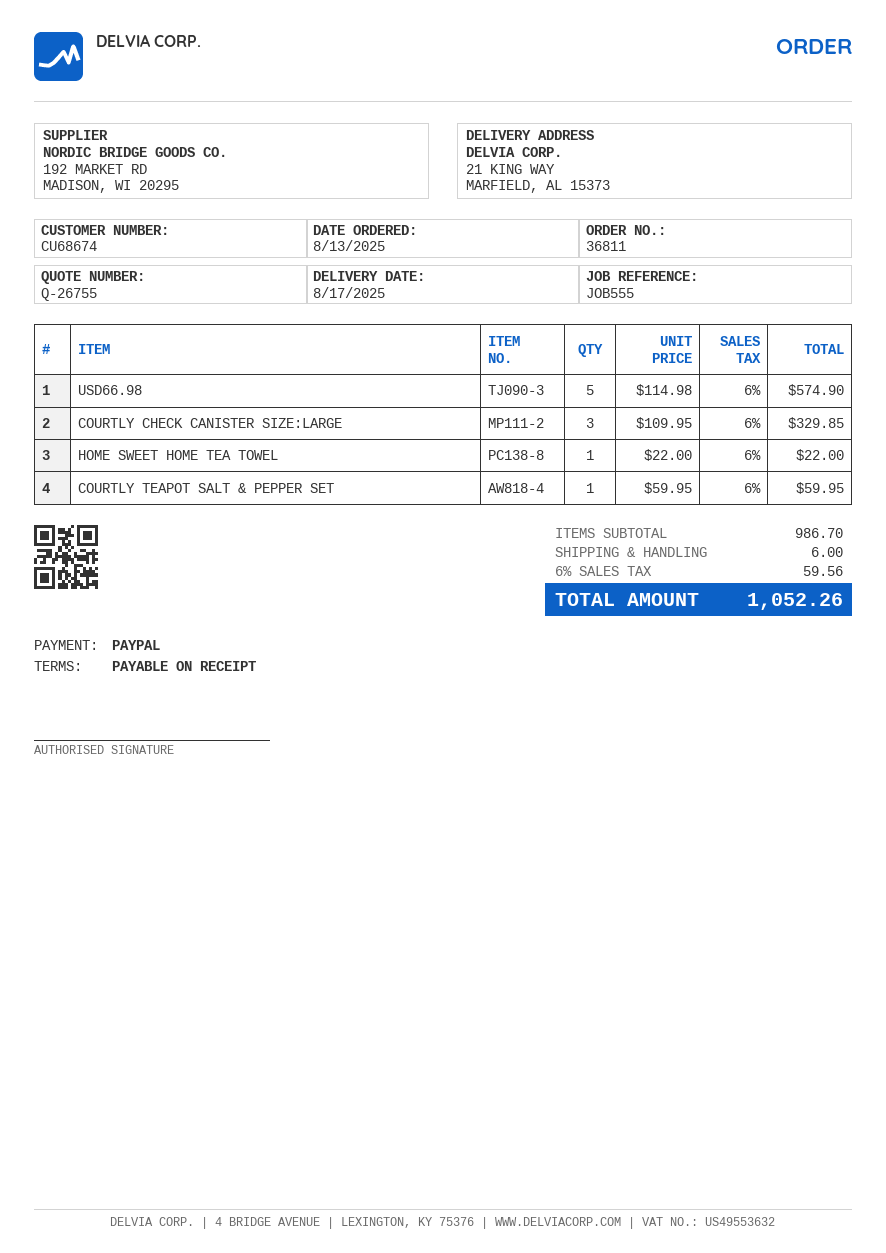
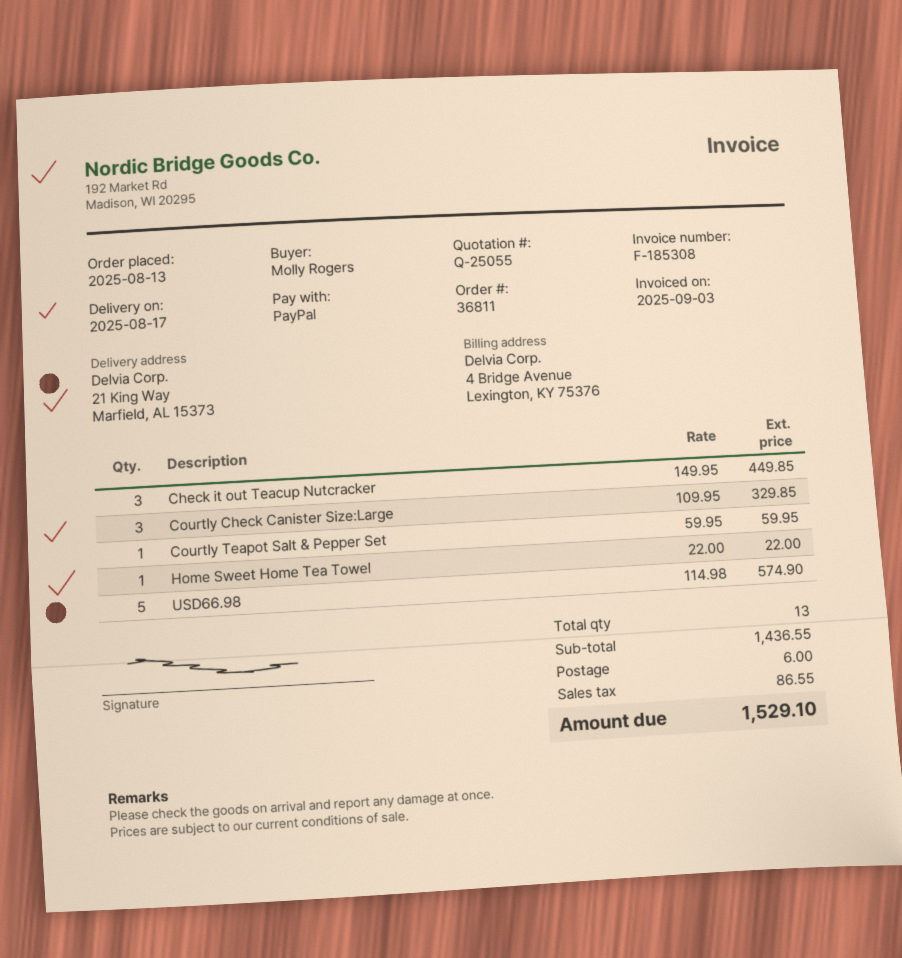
quote number: Q-26755 -> Q-25055
Check it out Teacup Nutcracker: none -> 3 x 149.95 = 449.85
subtotal: 986.70 -> 1436.55
tax: 59.56 -> 86.55
total: 1052.26 -> 1529.10

